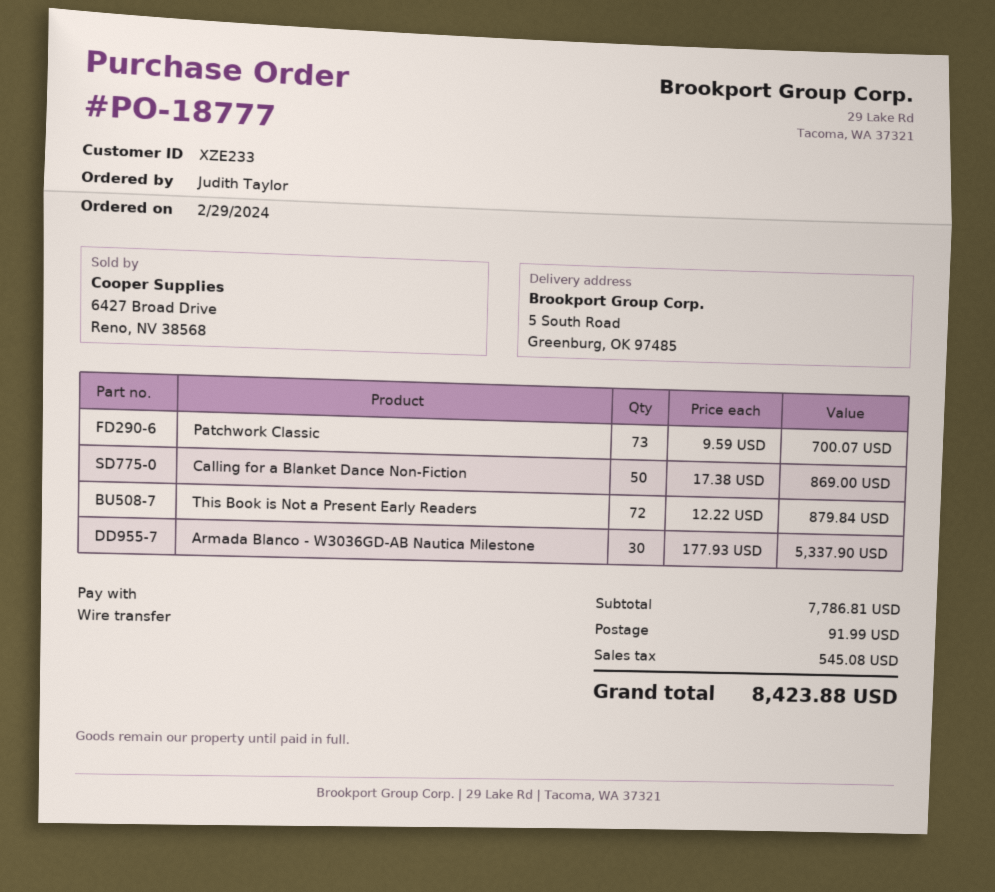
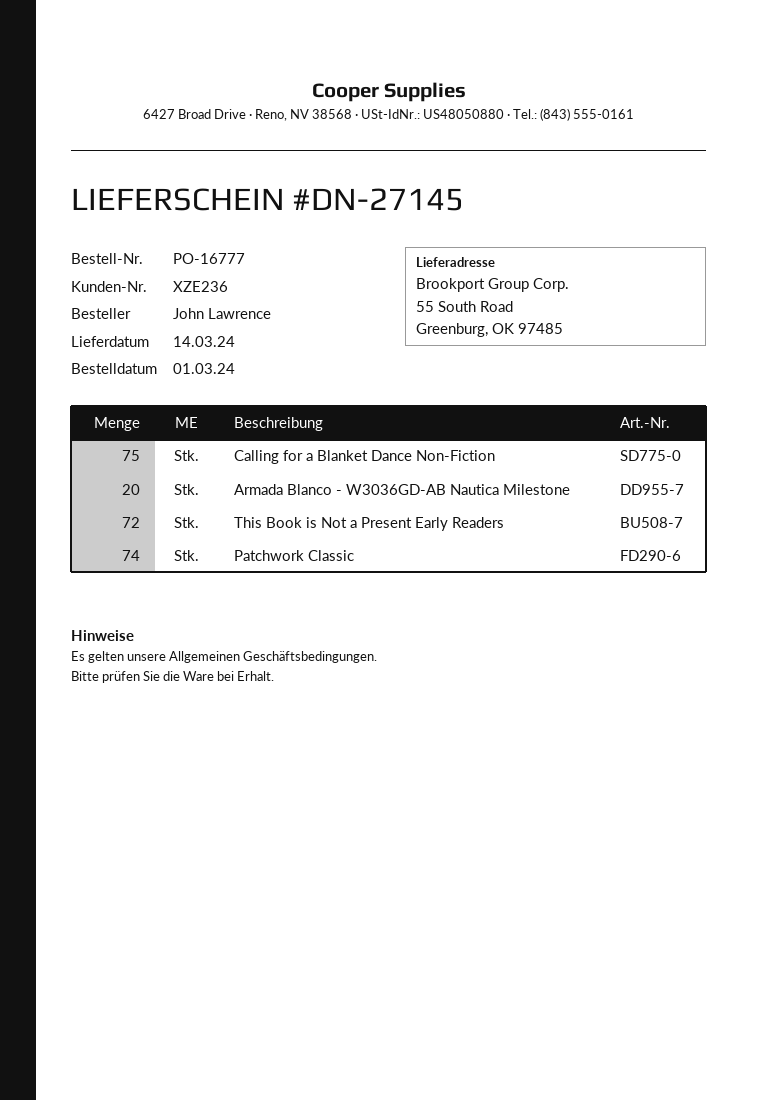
order number: PO-18777 -> PO-16777
order date: 2024-02-29 -> 2024-03-01
customer number: XZE233 -> XZE236
ordered by: Judith Taylor -> John Lawrence
ship to: 5 South Road, Greenburg, OK 97485 -> 55 South Road, Greenburg, OK 97485
Patchwork Classic: 73 -> 74
Calling for a Blanket Dance Non-Fiction: 50 -> 75
Armada Blanco - W3036GD-AB Nautica Milestone: 30 -> 20

